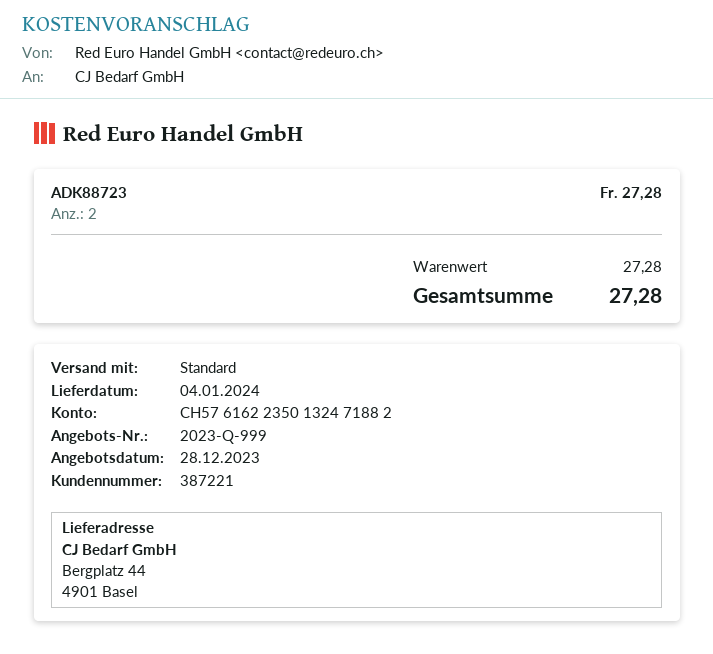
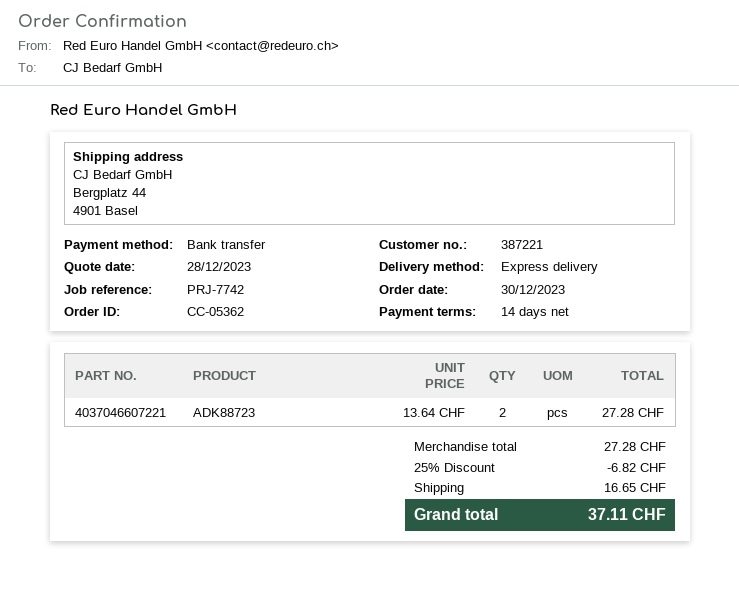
shipping method: standard -> express
discount: none -> 25% = 6.82
shipping: none -> 16.65
total: 27.28 -> 37.11

